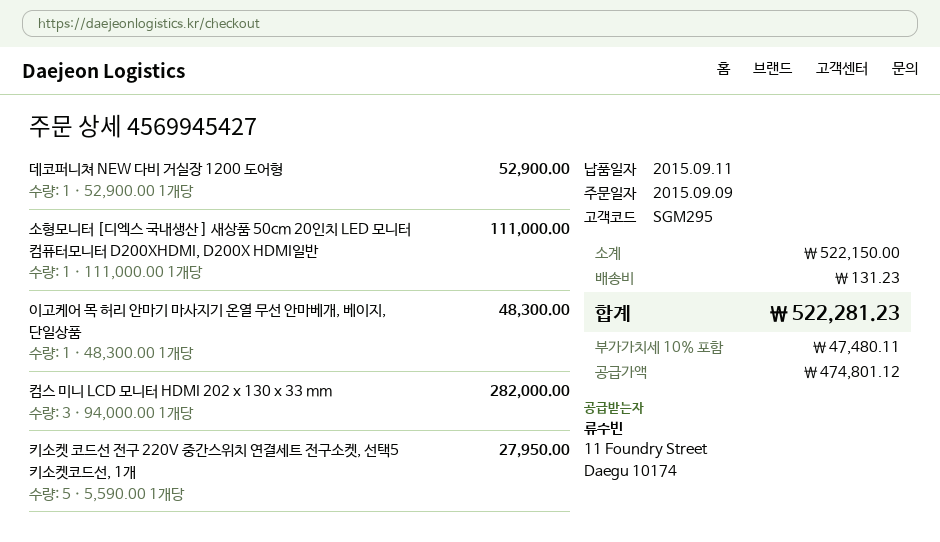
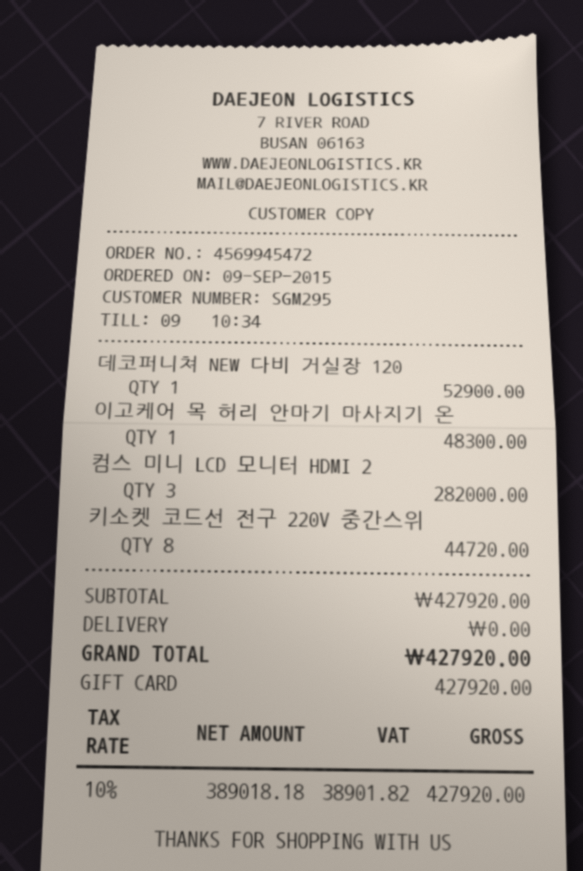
order number: 4569945427 -> 4569945472
소형모니터 [디엑스 국내생산 ] 새상품 50cm 20인치 LED 모니터 컴퓨터모니터 D200XHDMI, D200X HDMI일반: 1 for 111000.00 -> none
키소켓 코드선 전구 220V 중간스위치 연결세트 전구소켓, 선택5 키소켓코드선, 1개: 5 for 27950.00 -> 8 for 44720.00
subtotal: 522150.00 -> 427920.00
shipping: 131.23 -> 0.00
net: 474801.12 -> 389018.18
tax: 10% = 47480.11 -> 10% = 38901.82
total: 522281.23 -> 427920.00

